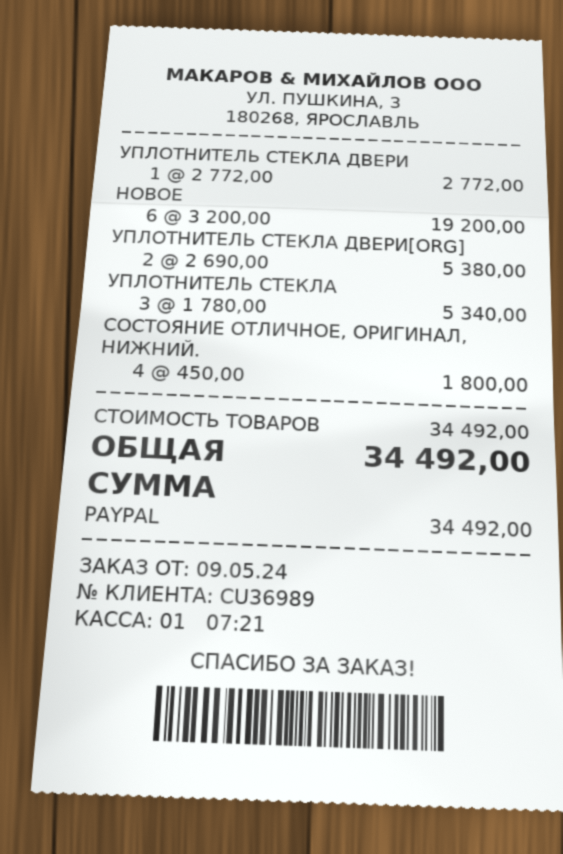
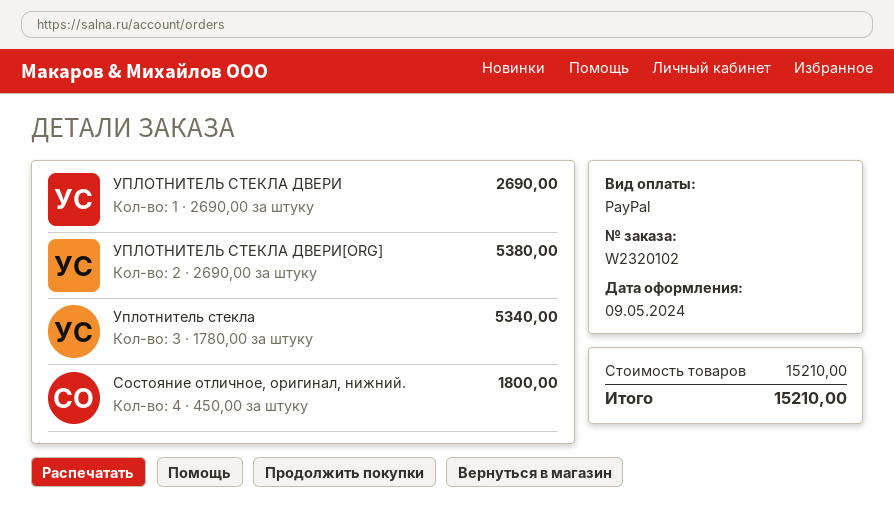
УПЛОТНИТЕЛЬ СТЕКЛА ДВЕРИ: 1 x 2772.00 = 2772.00 -> 1 x 2690.00 = 2690.00
НОВОЕ: 6 x 3200.00 = 19200.00 -> none
subtotal: 34492.00 -> 15210.00
total: 34492.00 -> 15210.00

